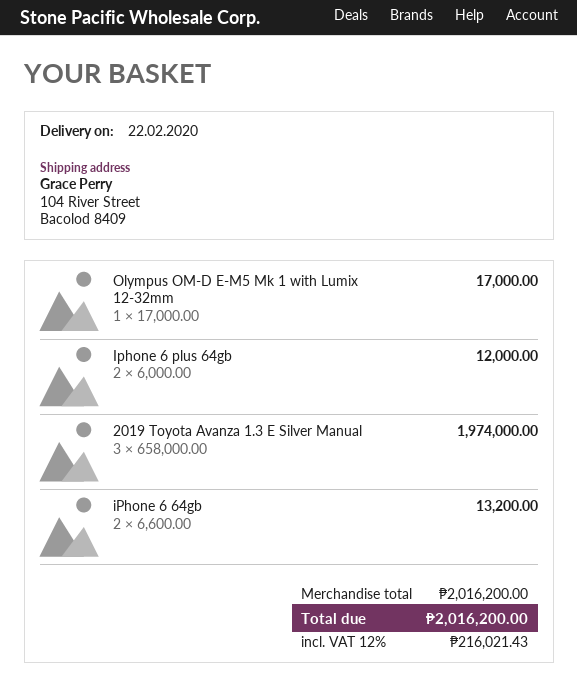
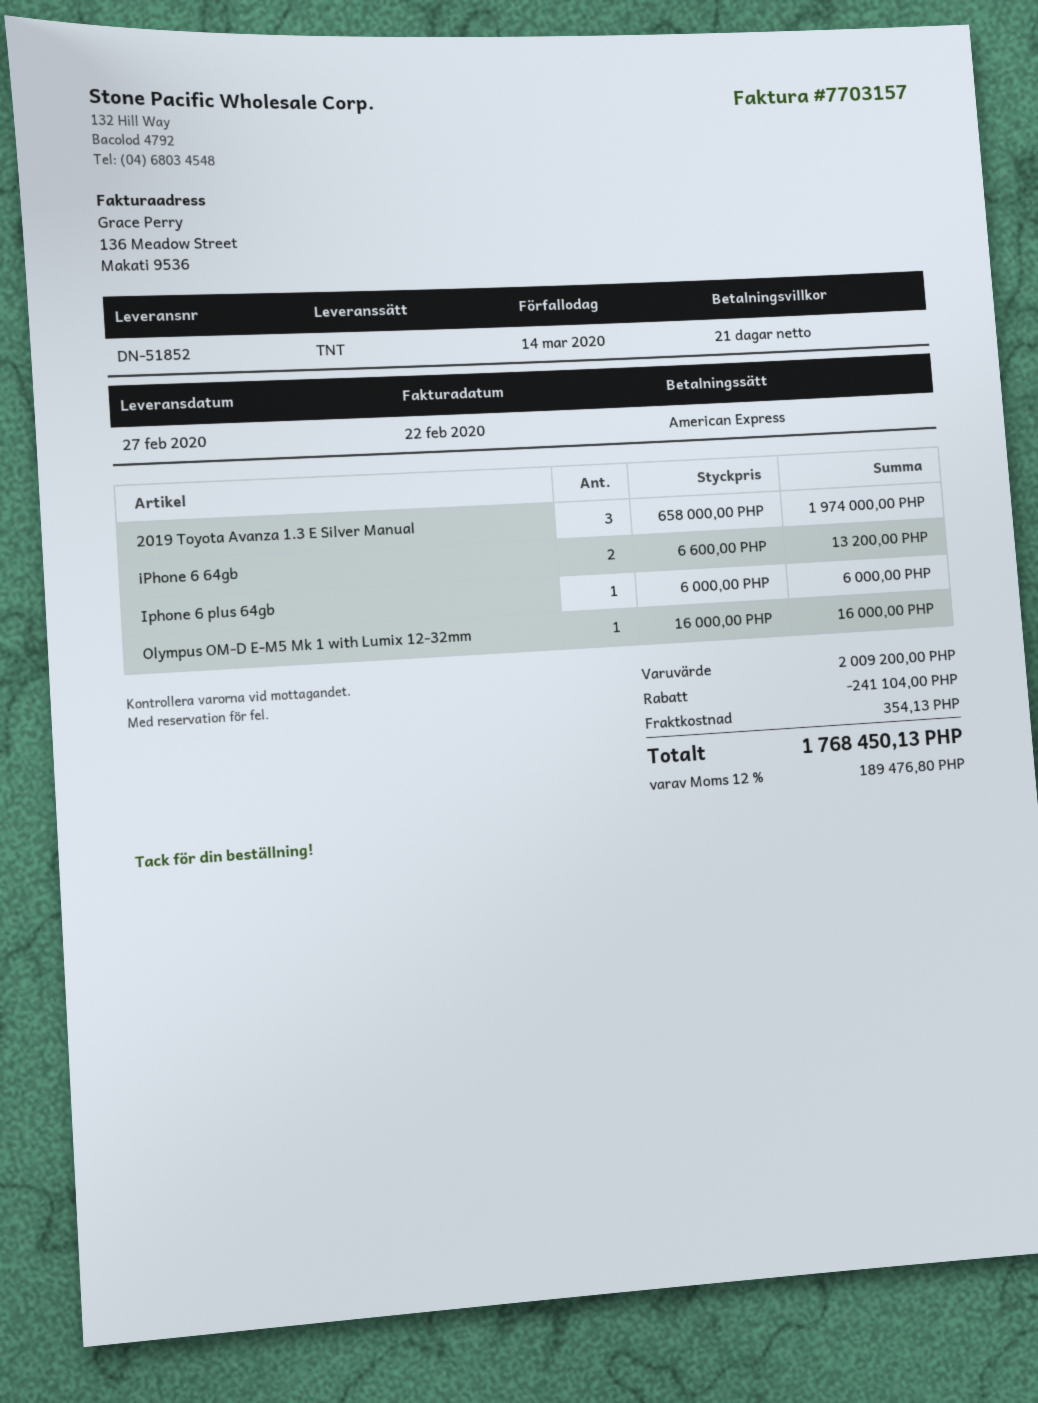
delivery date: 2020-02-22 -> 2020-02-27
Olympus OM-D E-M5 Mk 1 with Lumix 12-32mm: 1 x 17000.00 = 17000.00 -> 1 x 16000.00 = 16000.00
Iphone 6 plus 64gb: 2 x 6000.00 = 12000.00 -> 1 x 6000.00 = 6000.00
subtotal: 2016200.00 -> 2009200.00
discount: none -> 241104.00
shipping: none -> 354.13
tax: 12% = 216021.43 -> 12% = 189476.80
total: 2016200.00 -> 1768450.13

